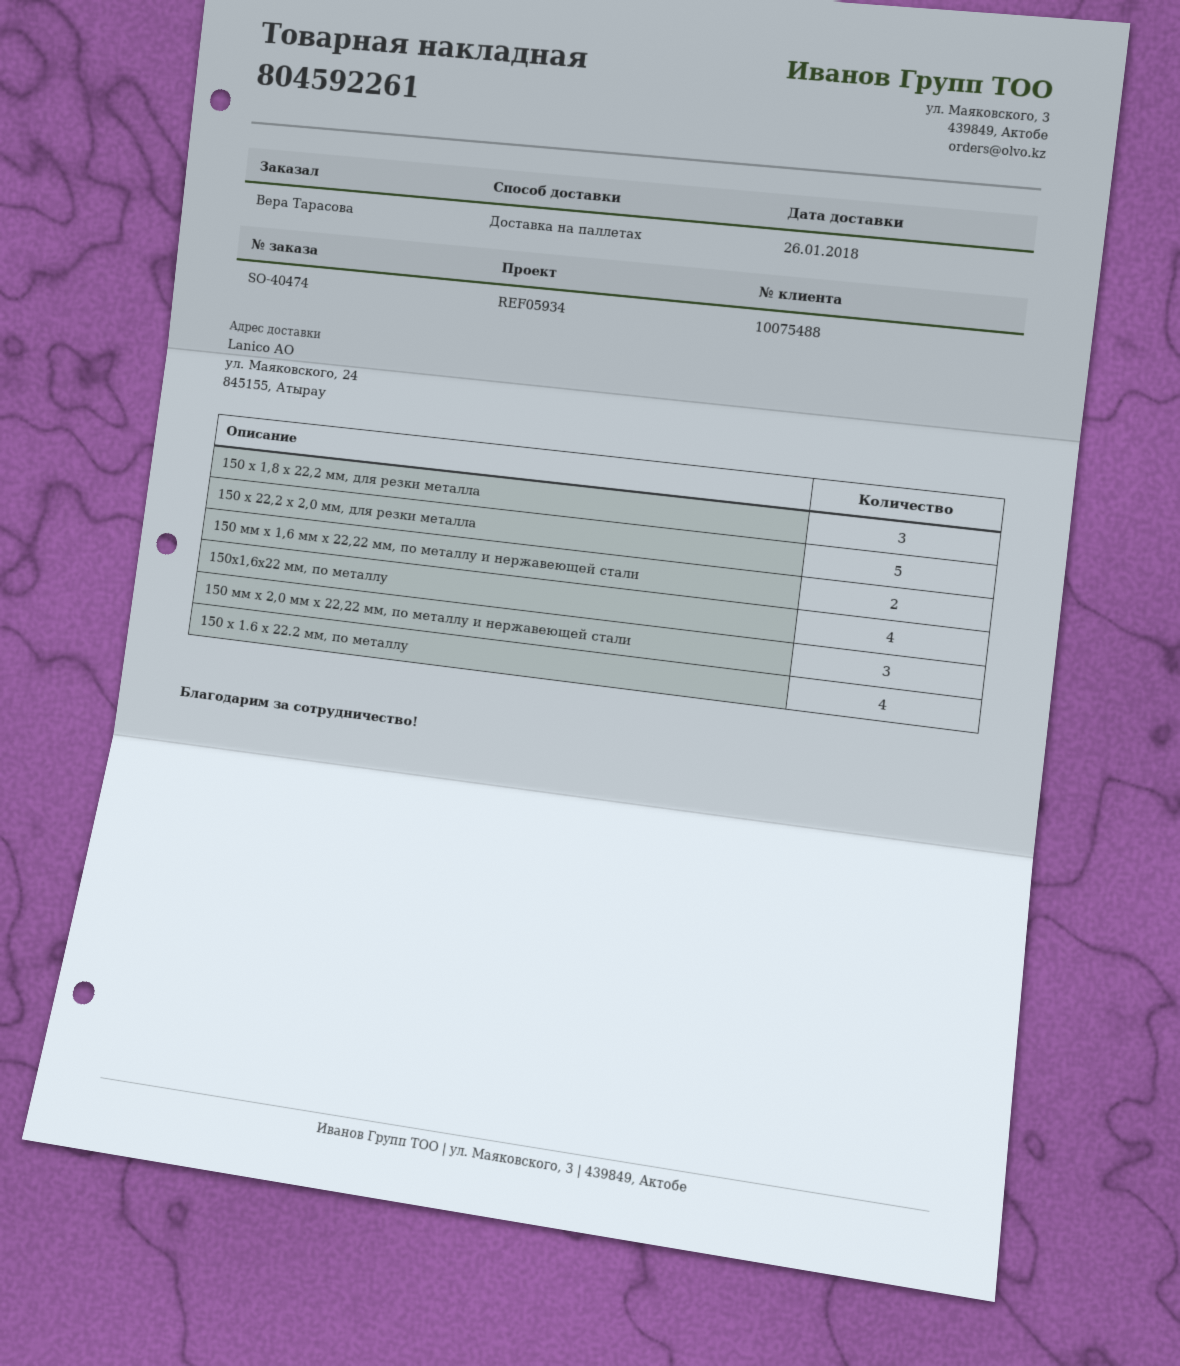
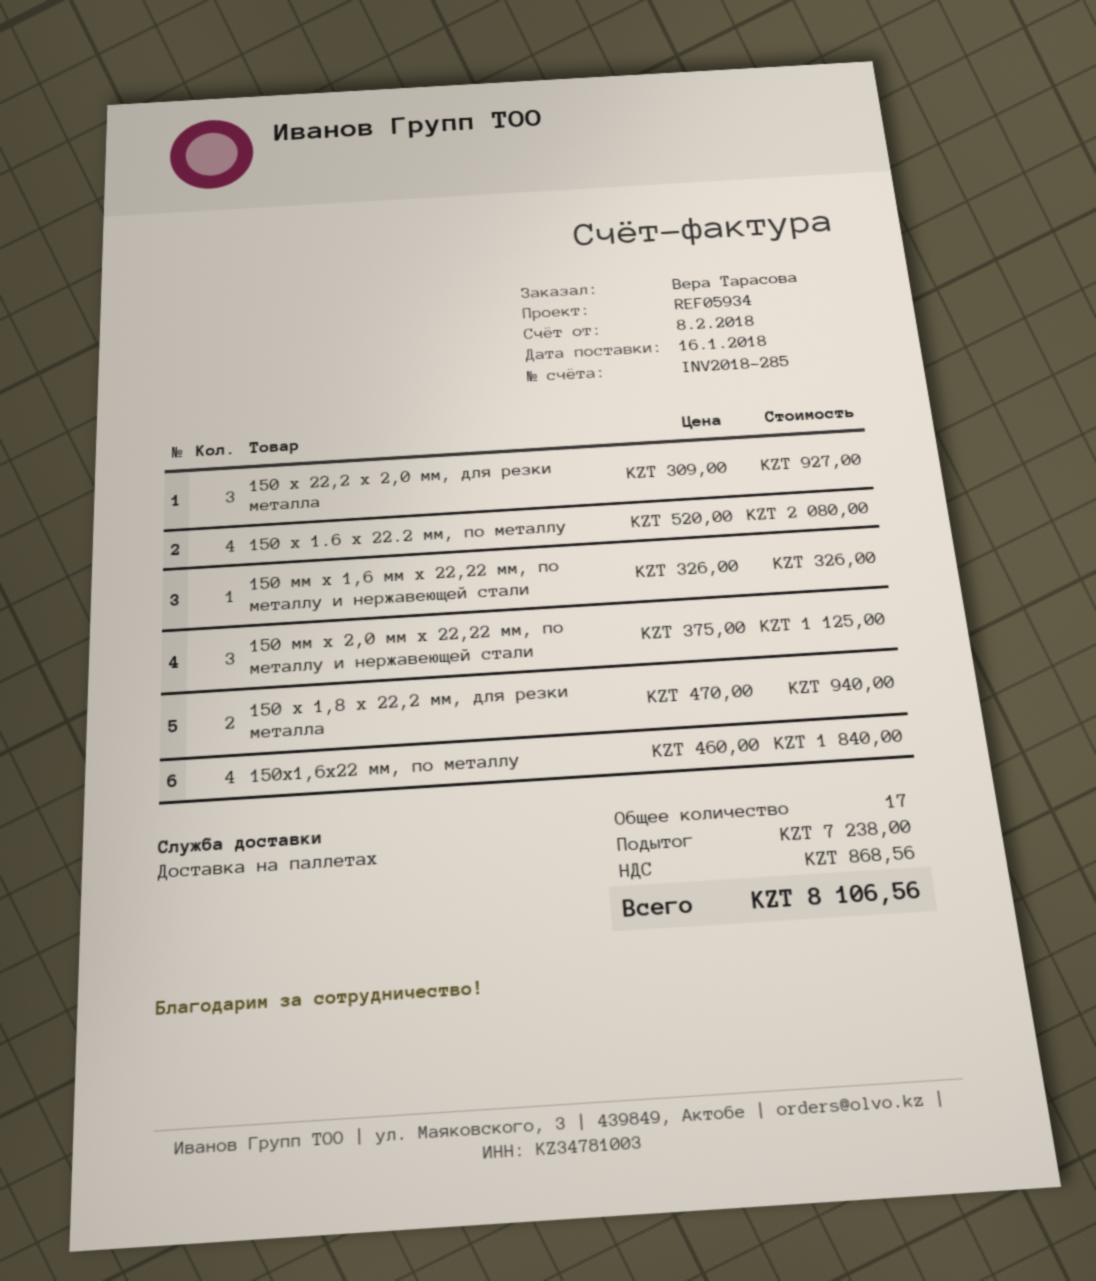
delivery date: 2018-01-26 -> 2018-01-16
150 х 1,8 х 22,2 мм, для резки металла: 3 -> 2
150 х 22,2 х 2,0 мм, для резки металла: 5 -> 3
150 мм x 1,6 мм x 22,22 мм, по металлу и нержавеющей стали: 2 -> 1

